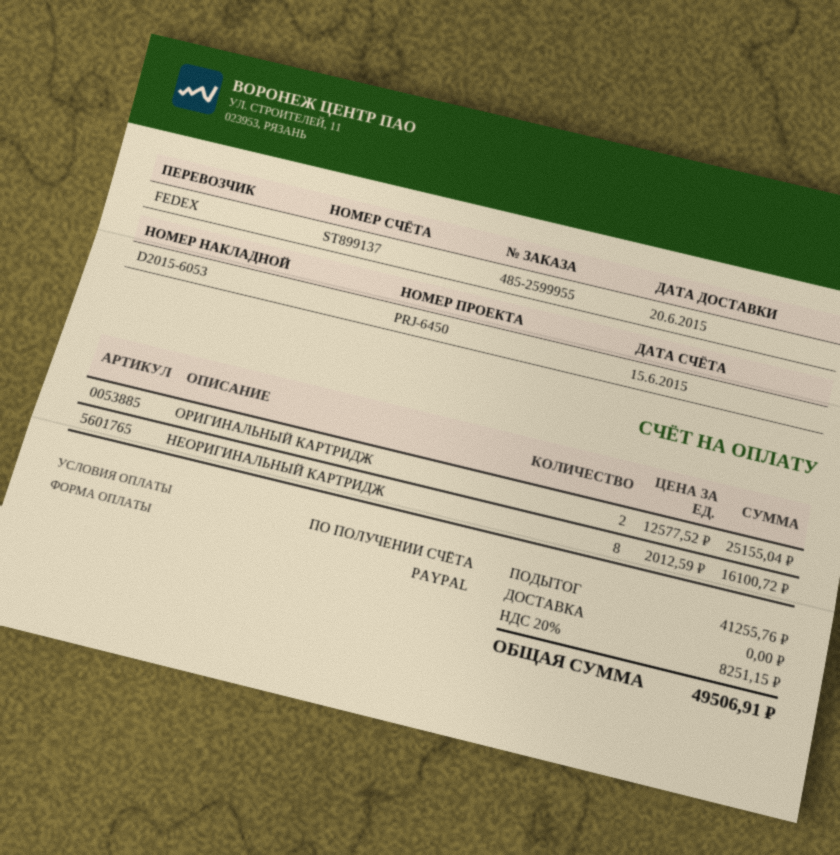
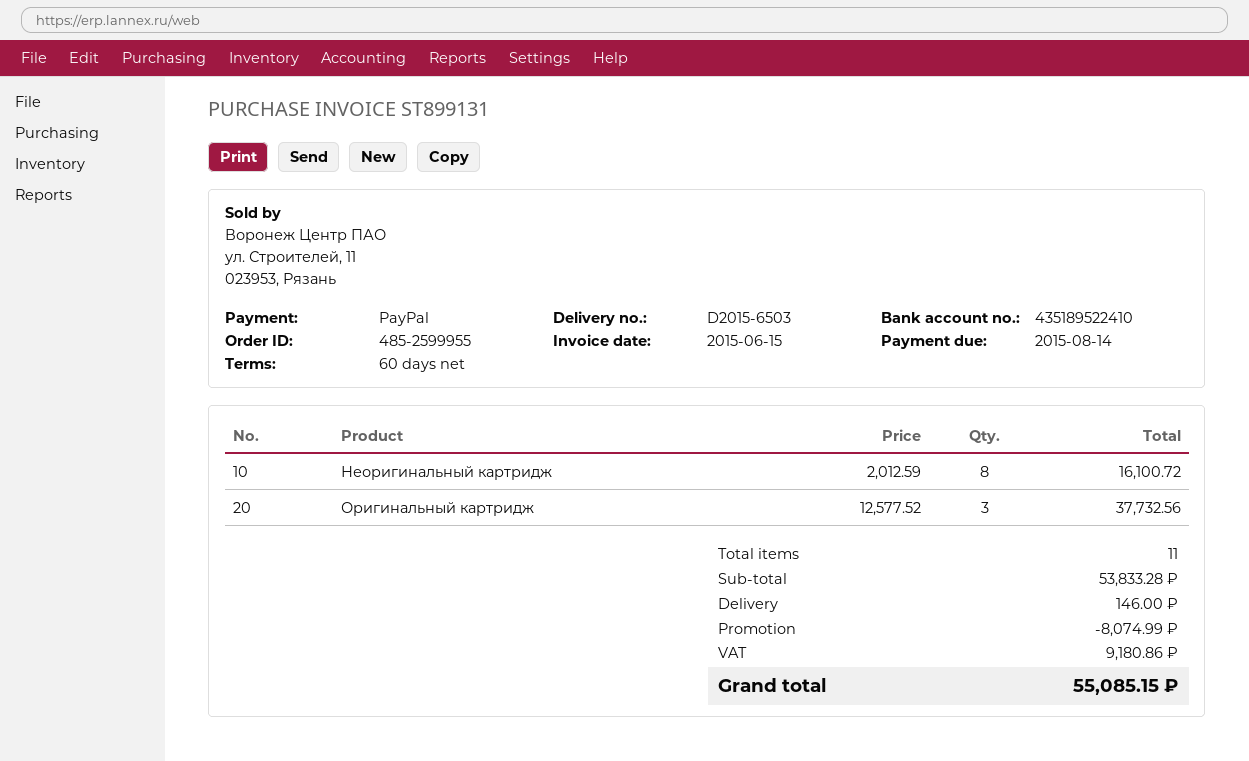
delivery note number: D2015-6053 -> D2015-6503
invoice number: ST899137 -> ST899131
payment terms: on receipt -> 60 days
ОРИГИНАЛЬНЫЙ КАРТРИДЖ: 2 x 12577.52 = 25155.04 -> 3 x 12577.52 = 37732.56
subtotal: 41255.76 -> 53833.28
discount: none -> 8074.99
shipping: 0.00 -> 146.00
tax: 8251.15 -> 9180.86
total: 49506.91 -> 55085.15

